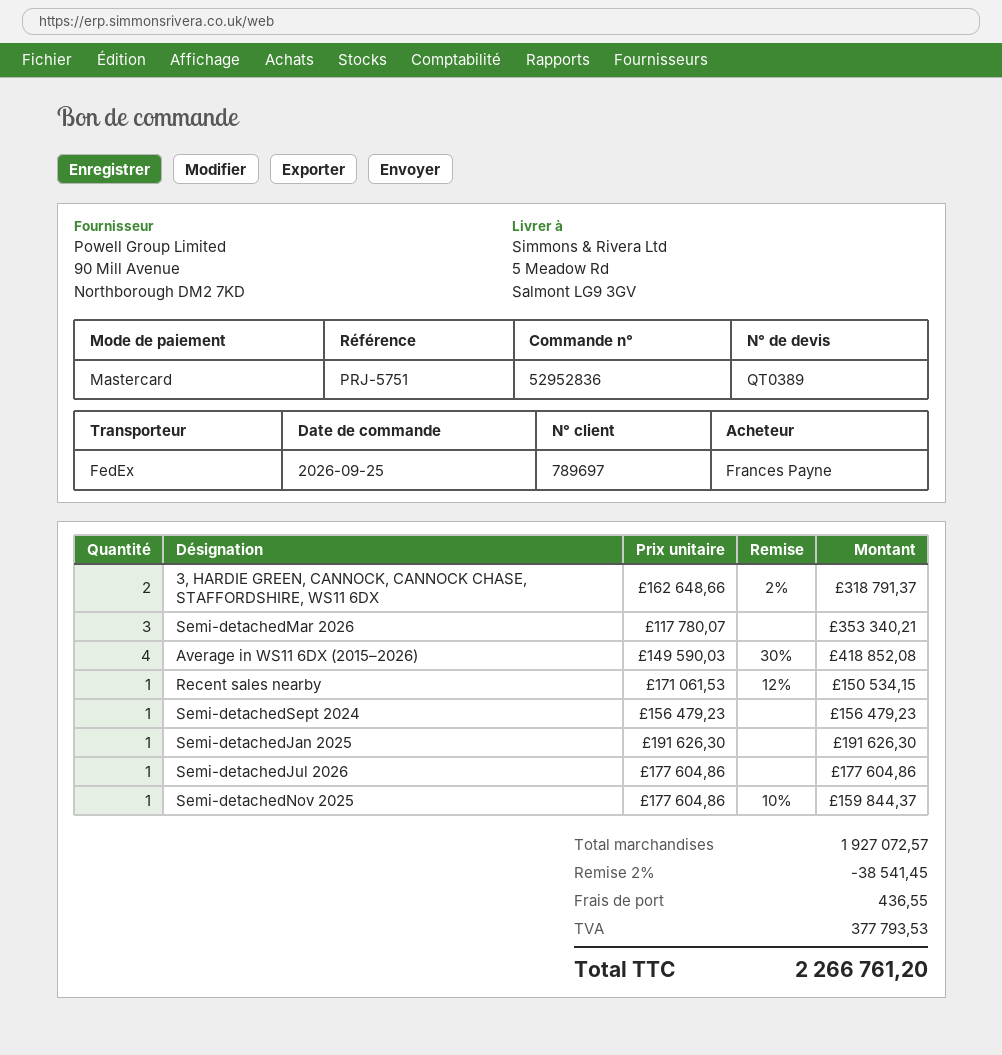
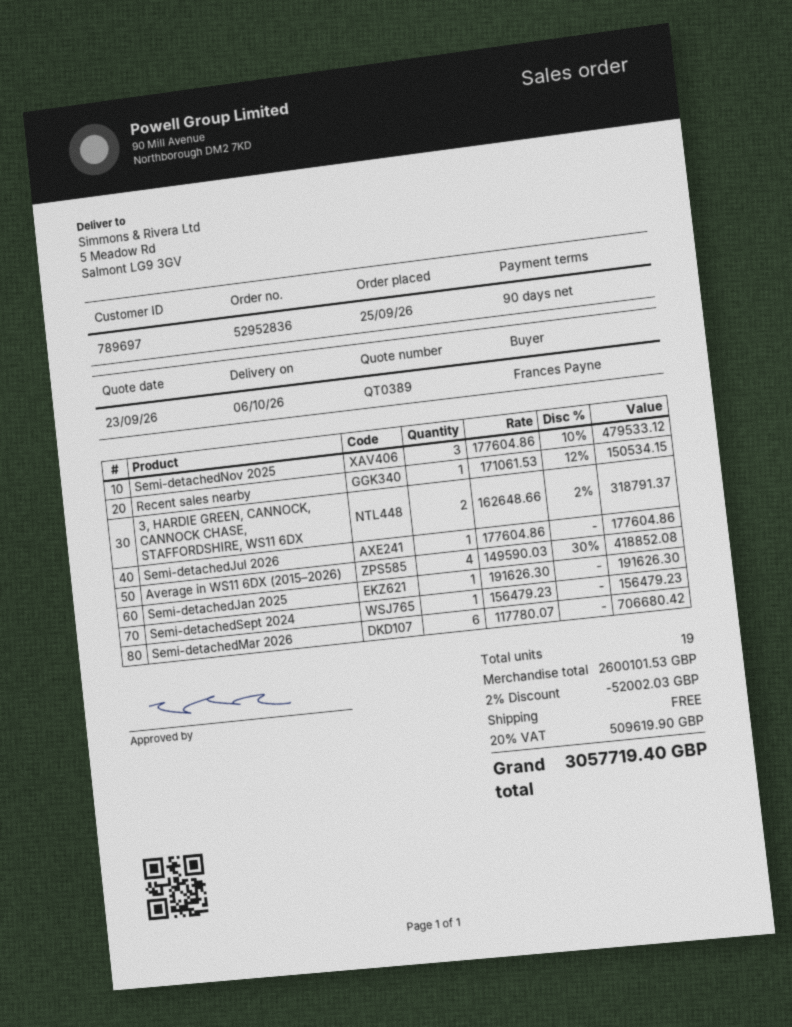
Semi-detachedMar 2026: 3 x 117780.07 = 353340.21 -> 6 x 117780.07 = 706680.42
Semi-detachedNov 2025: 1 x 177604.86 - 10% = 159844.37 -> 3 x 177604.86 - 10% = 479533.12
subtotal: 1927072.57 -> 2600101.53
discount: 2% = 38541.45 -> 2% = 52002.03
shipping: 436.55 -> 0.00
tax: 377793.53 -> 509619.90
total: 2266761.20 -> 3057719.40

